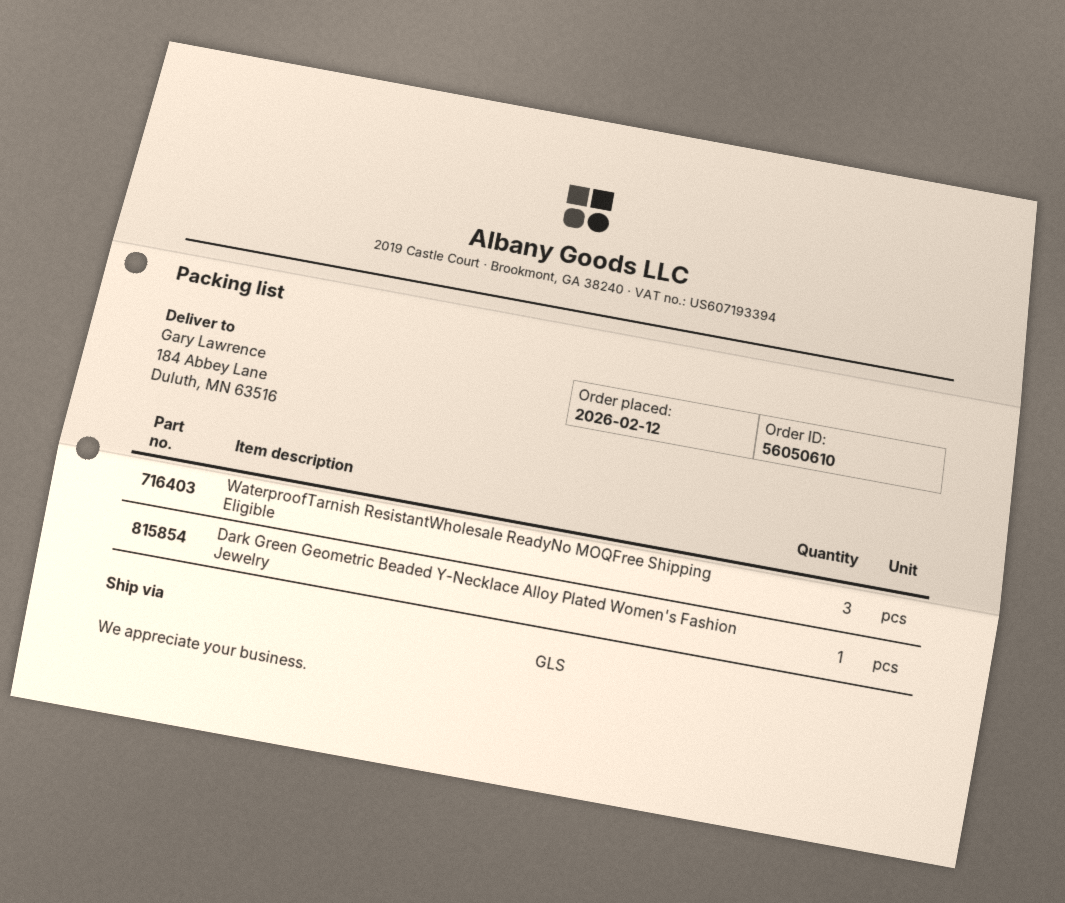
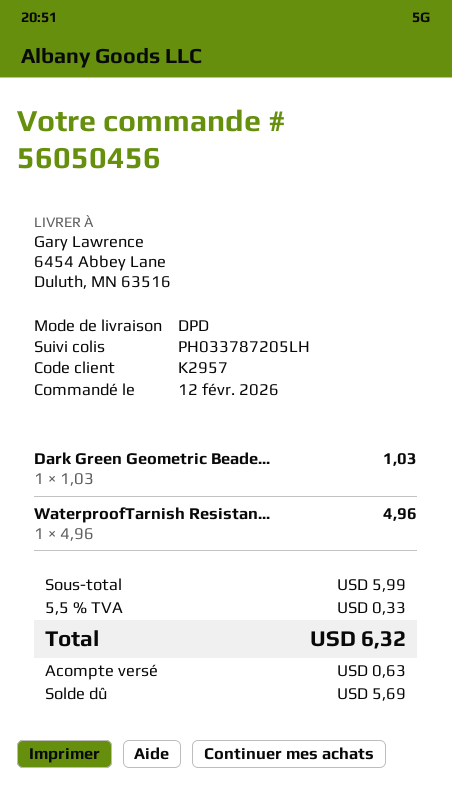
order number: 56050610 -> 56050456
shipping method: GLS -> DPD
ship to: 184 Abbey Lane, Duluth, MN 63516 -> 6454 Abbey Lane, Duluth, MN 63516
WaterproofTarnish ResistantWholesale ReadyNo MOQFree Shipping Eligible: 3 -> 1

